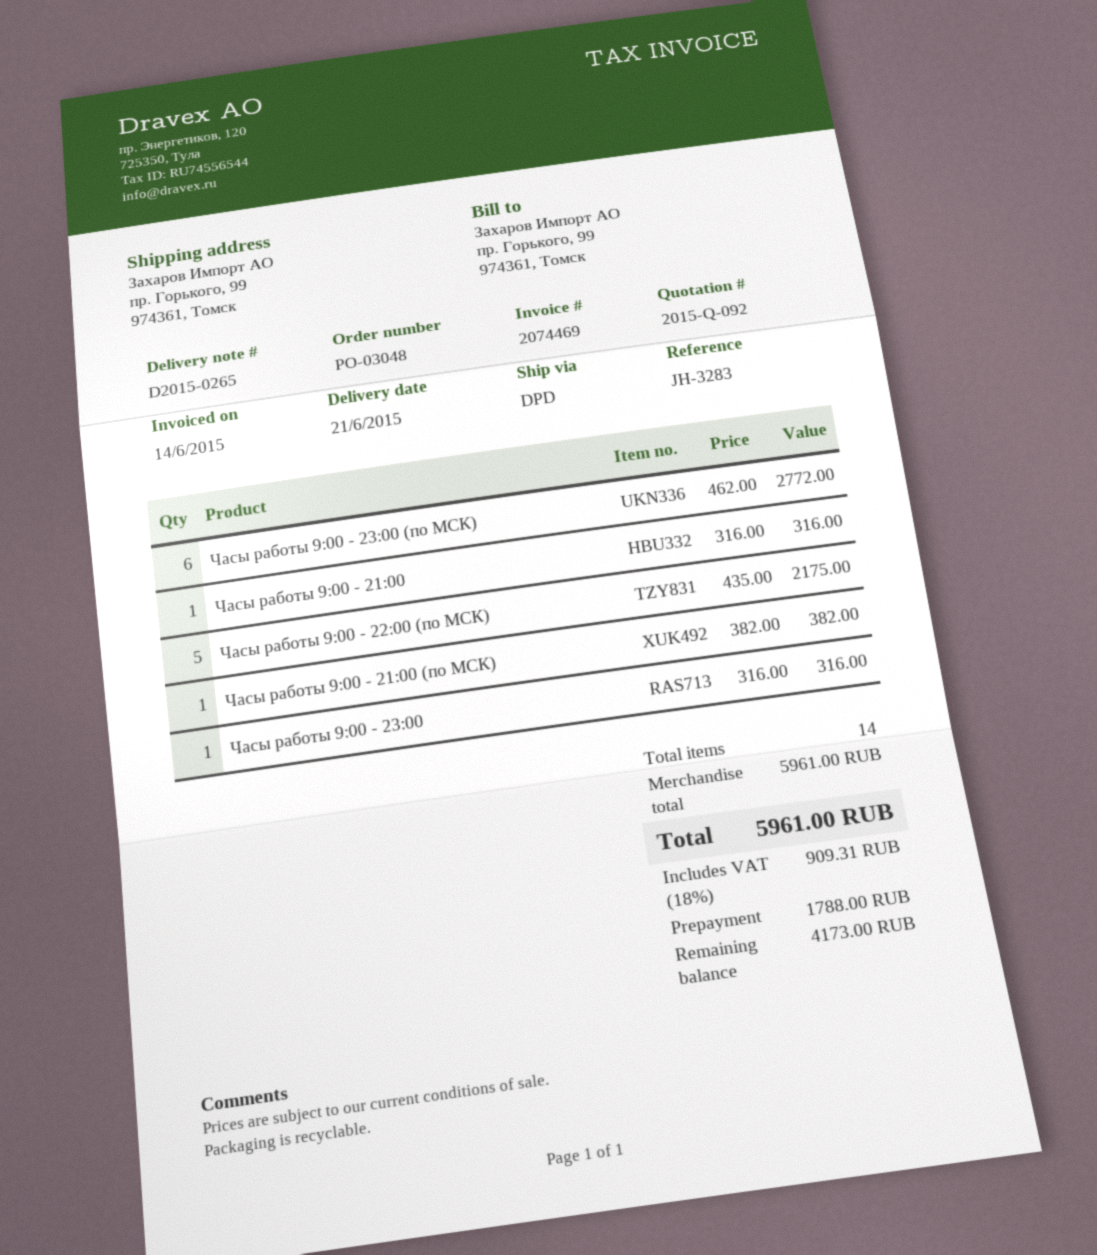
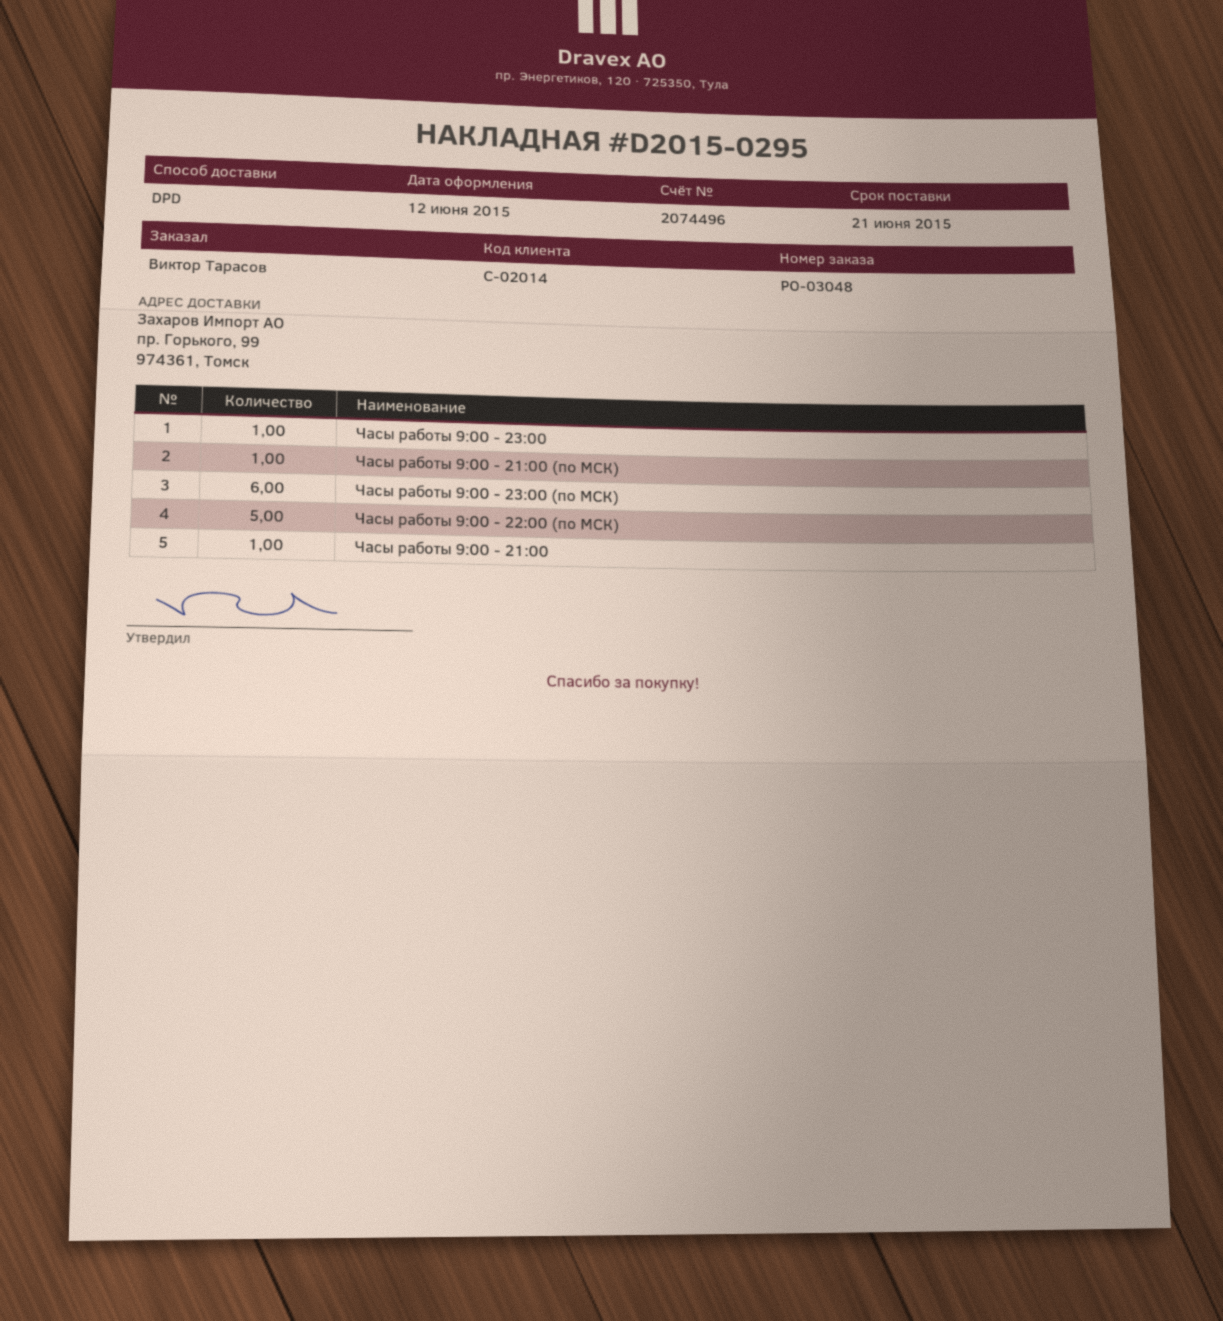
delivery note number: D2015-0265 -> D2015-0295
invoice number: 2074469 -> 2074496

